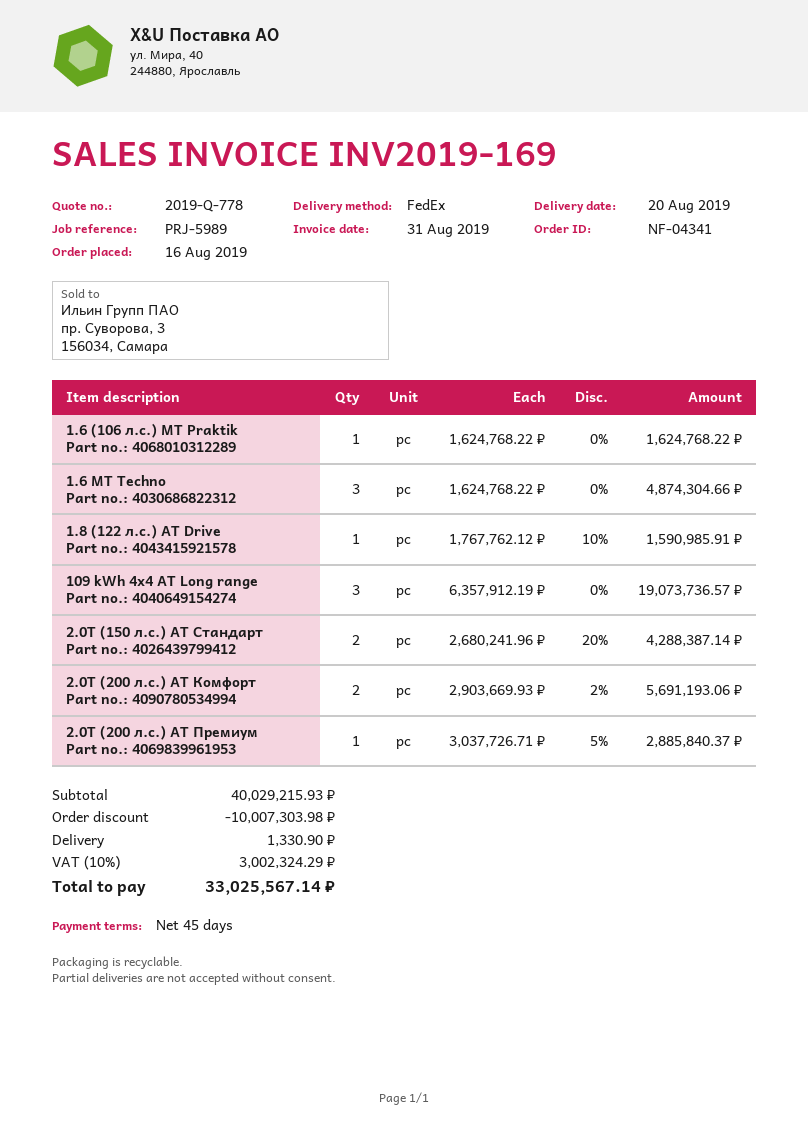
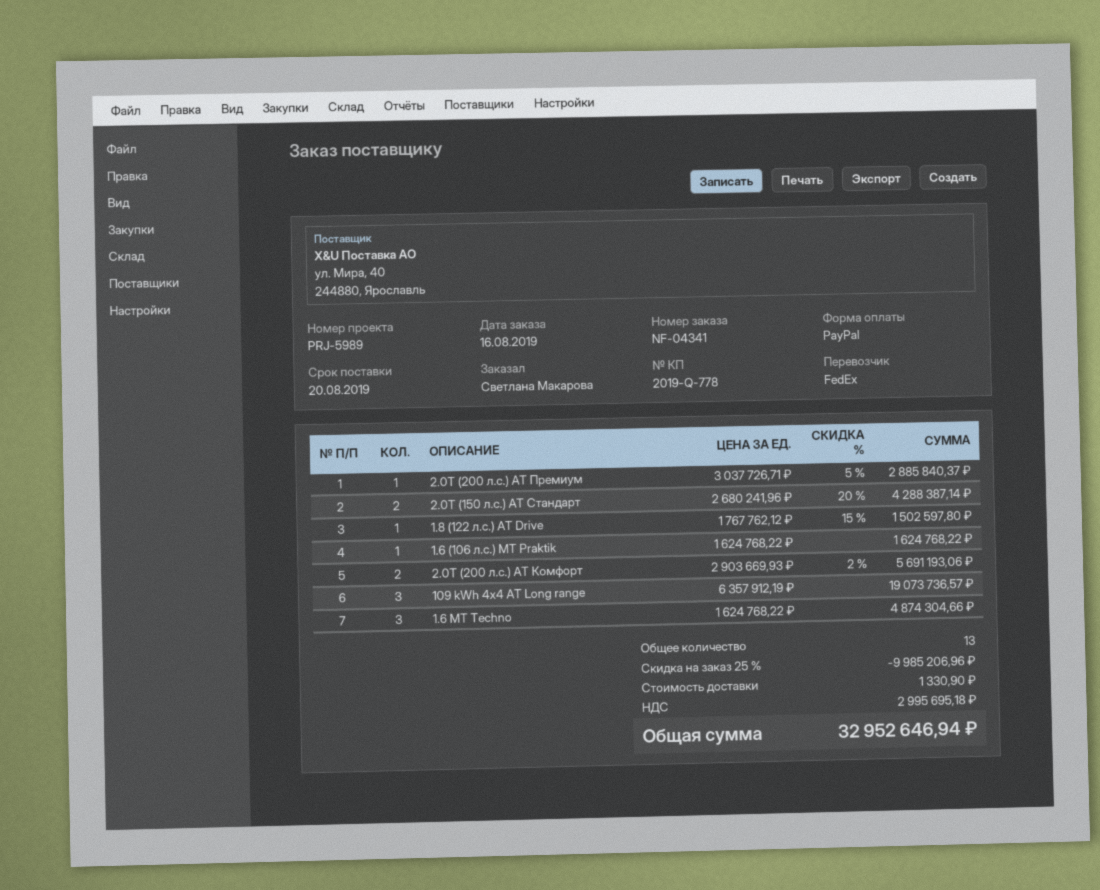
1.8 (122 л.с.) AT Drive: 1 x 1767762.12 - 10% = 1590985.91 -> 1 x 1767762.12 - 15% = 1502597.80
discount: 10007303.98 -> 9985206.96
tax: 3002324.29 -> 2995695.18
total: 33025567.14 -> 32952646.94

